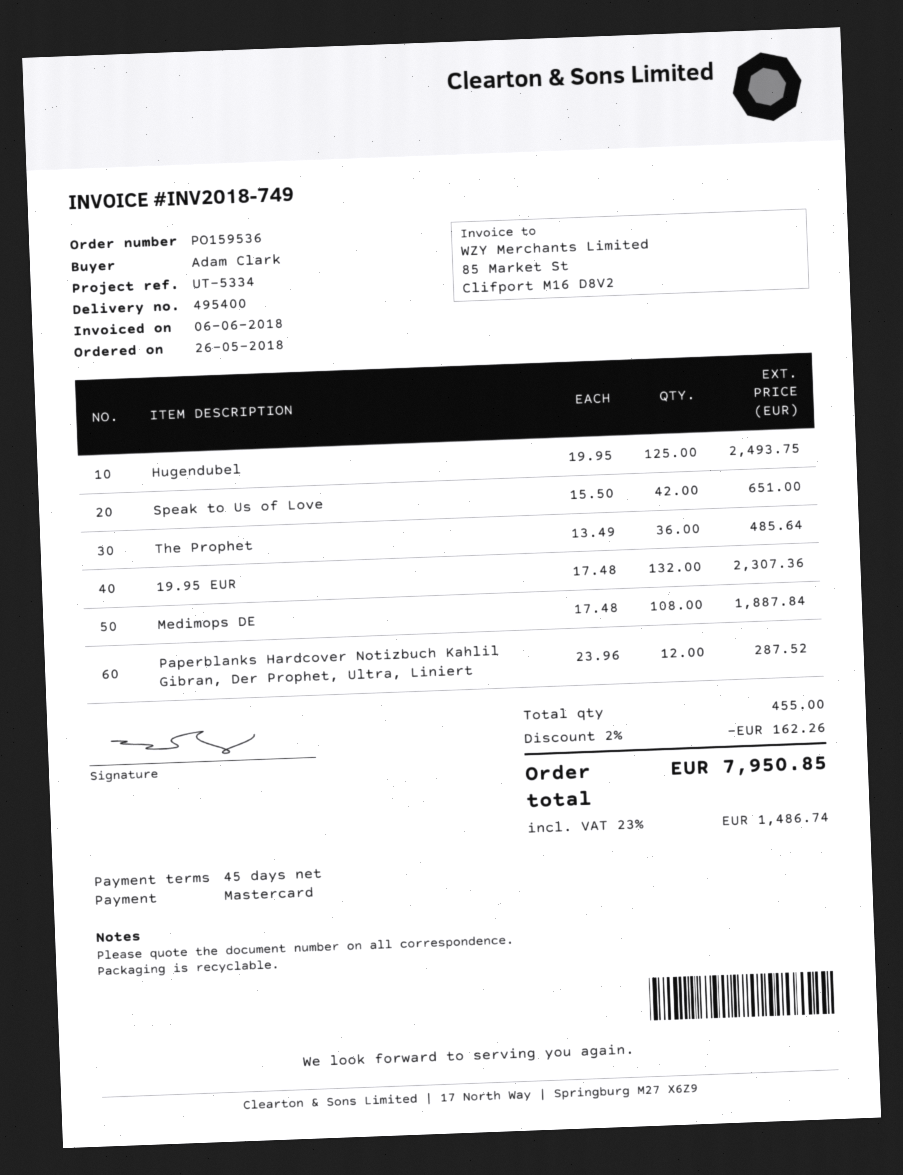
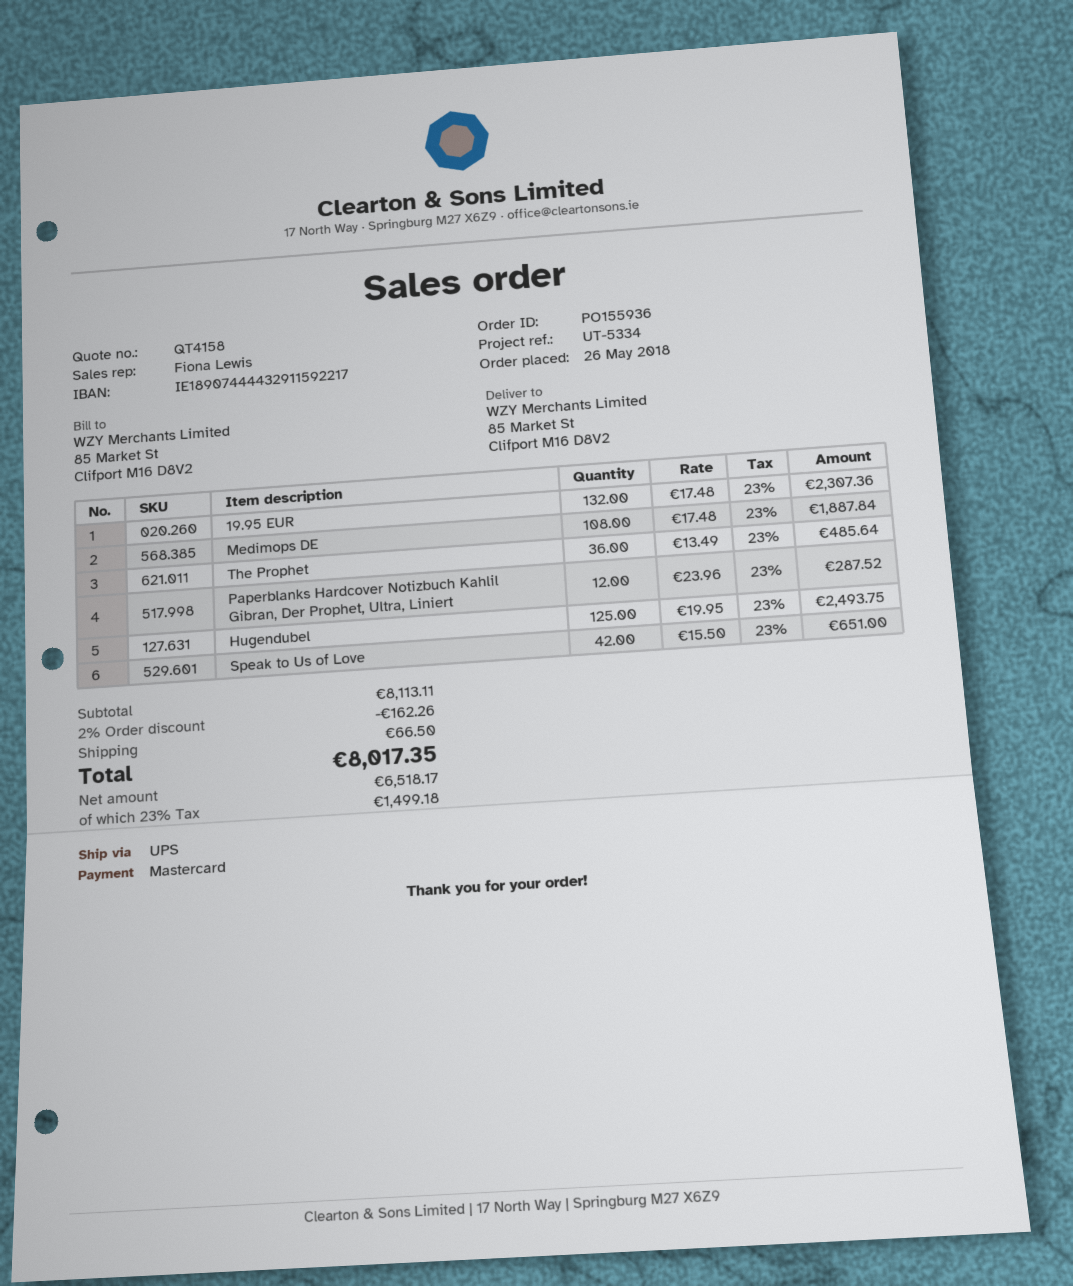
order number: PO159536 -> PO155936
shipping: none -> 66.50
tax: 23% = 1486.74 -> 23% = 1499.18
total: 7950.85 -> 8017.35

